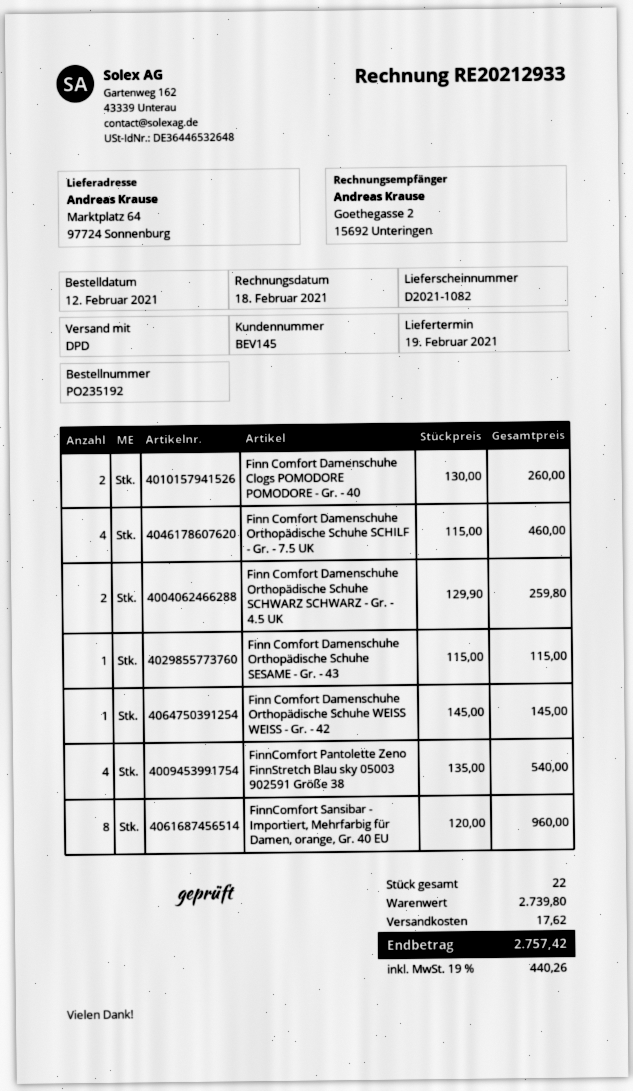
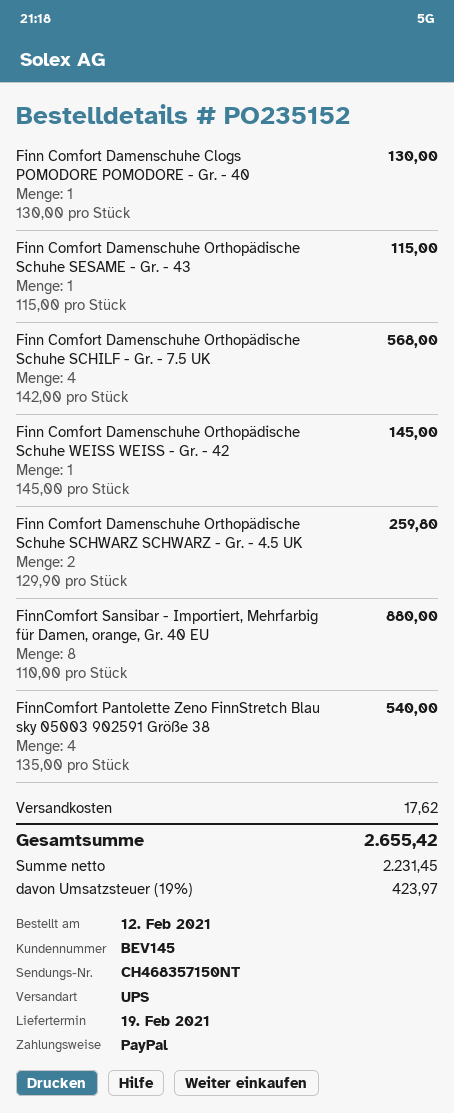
order number: PO235192 -> PO235152
shipping method: DPD -> UPS
Finn Comfort Damenschuhe Clogs POMODORE POMODORE - Gr. - 40: 2 x 130.00 = 260.00 -> 1 x 130.00 = 130.00
Finn Comfort Damenschuhe Orthopädische Schuhe SCHILF - Gr. - 7.5 UK: 4 x 115.00 = 460.00 -> 4 x 142.00 = 568.00
FinnComfort Sansibar - Importiert, Mehrfarbig für Damen, orange, Gr. 40 EU: 8 x 120.00 = 960.00 -> 8 x 110.00 = 880.00
tax: 19% = 440.26 -> 19% = 423.97
total: 2757.42 -> 2655.42

